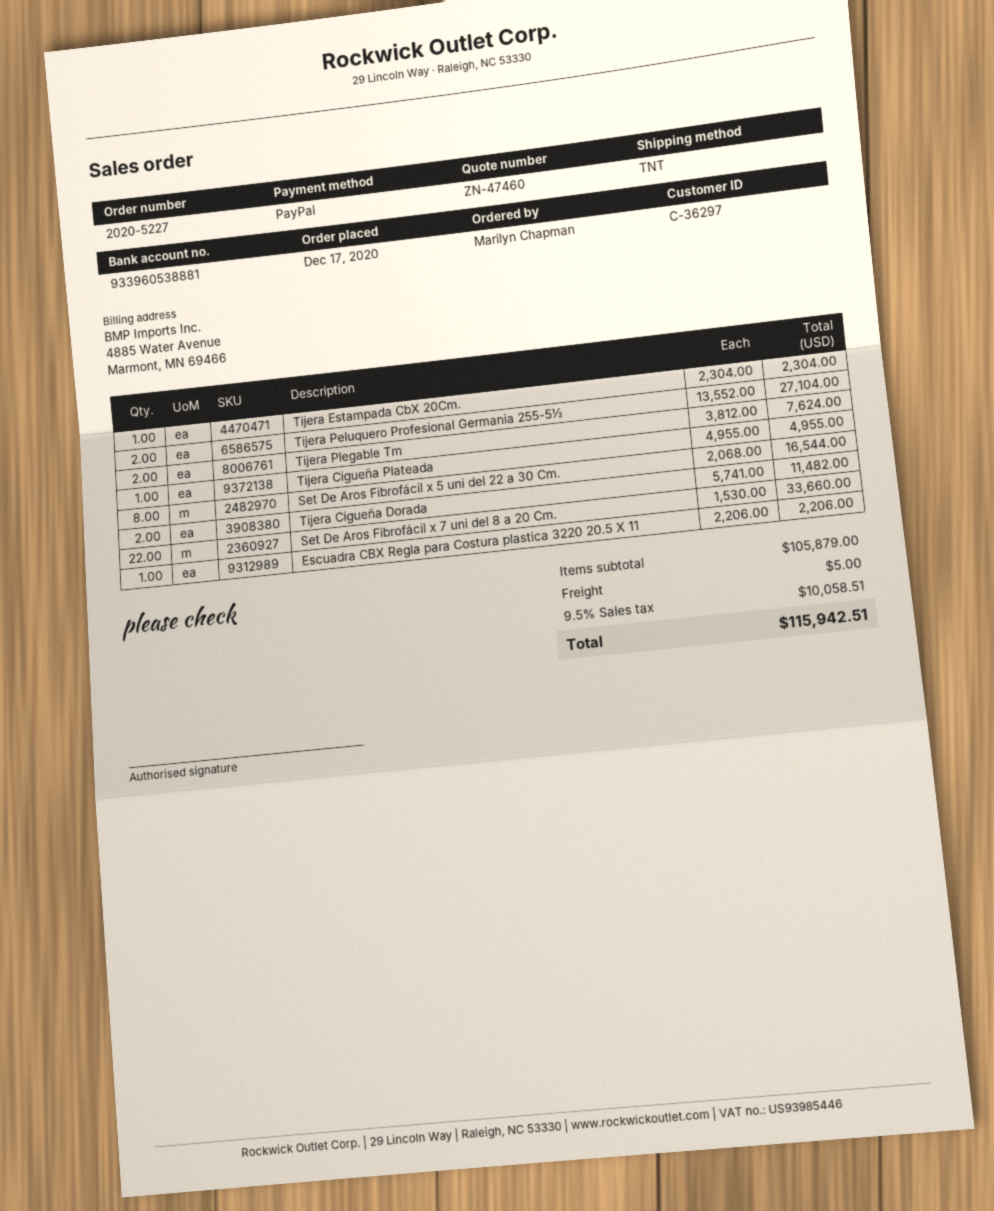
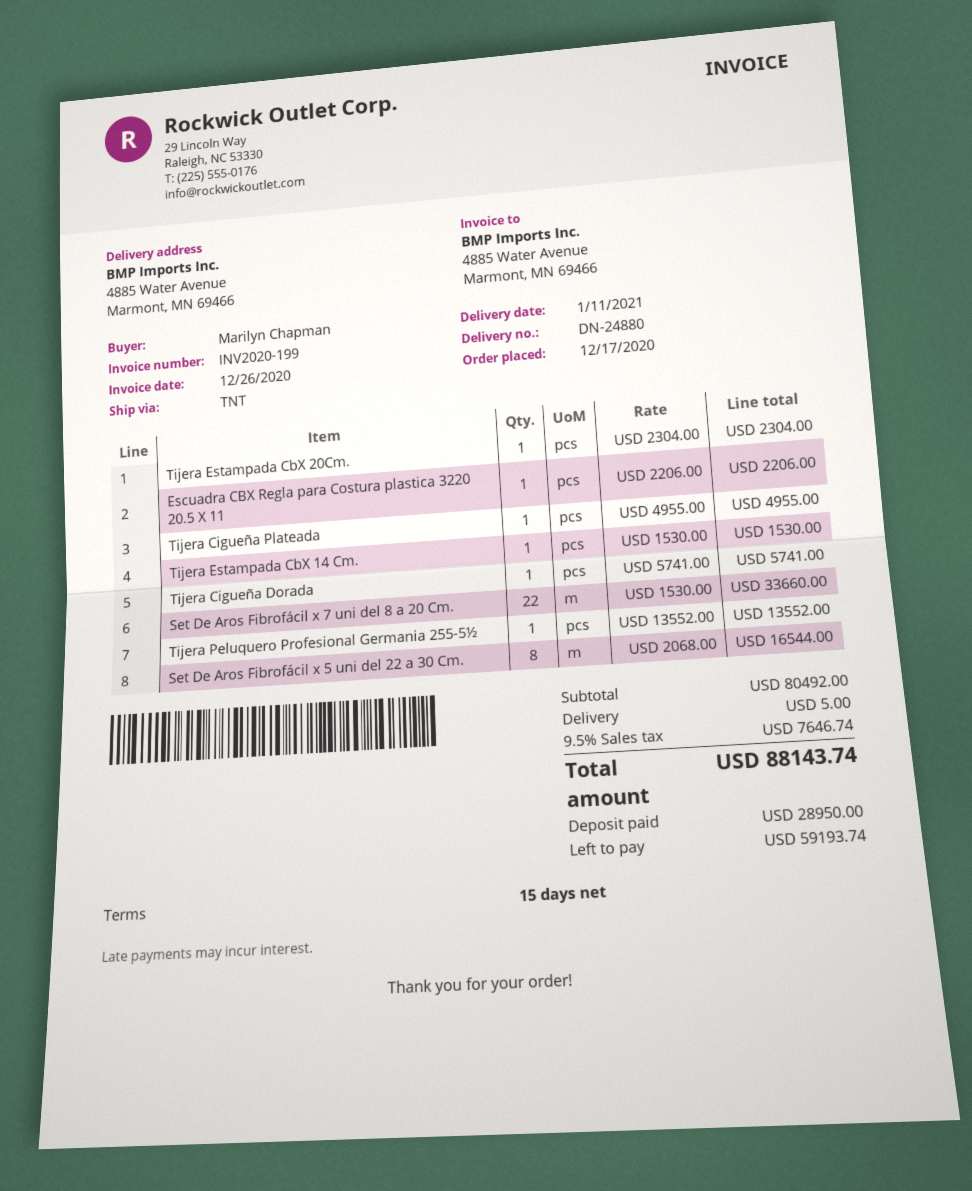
Tijera Peluquero Profesional Germania 255-5½: 2 x 13552.00 = 27104.00 -> 1 x 13552.00 = 13552.00
Tijera Plegable Tm: 2 x 3812.00 = 7624.00 -> none
Tijera Cigueña Dorada: 2 x 5741.00 = 11482.00 -> 1 x 5741.00 = 5741.00
Tijera Estampada CbX 14 Cm.: none -> 1 x 1530.00 = 1530.00
subtotal: 105879.00 -> 80492.00
tax: 9.5% = 10058.51 -> 9.5% = 7646.74
total: 115942.51 -> 88143.74

